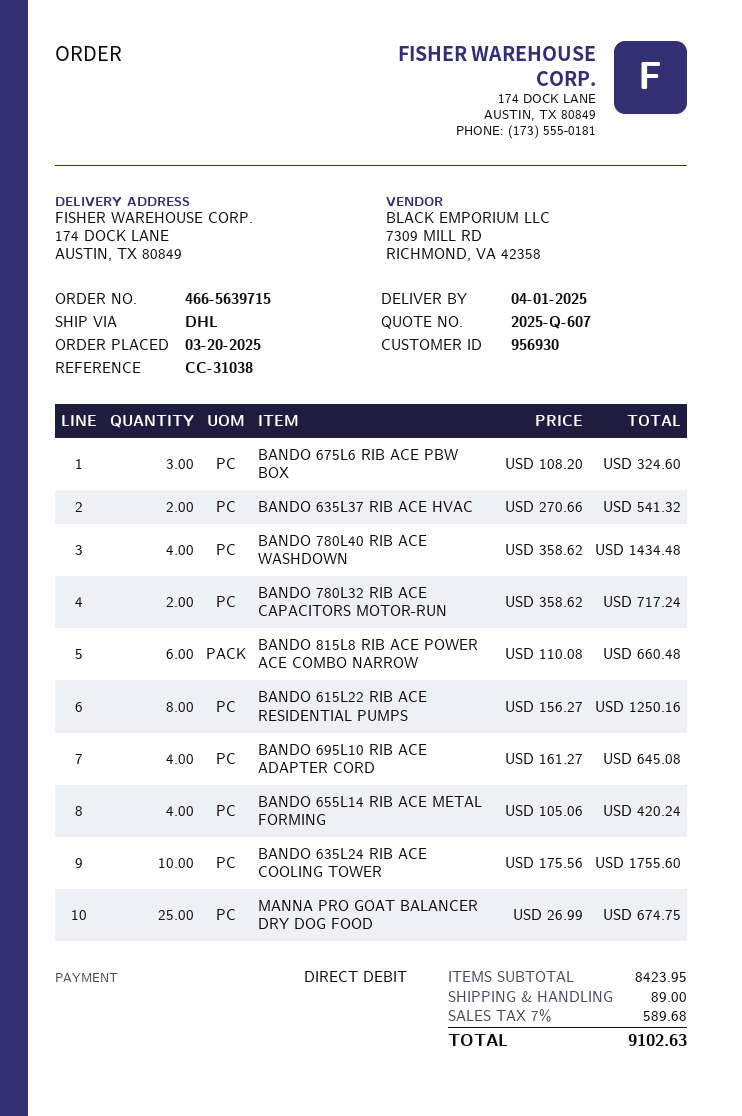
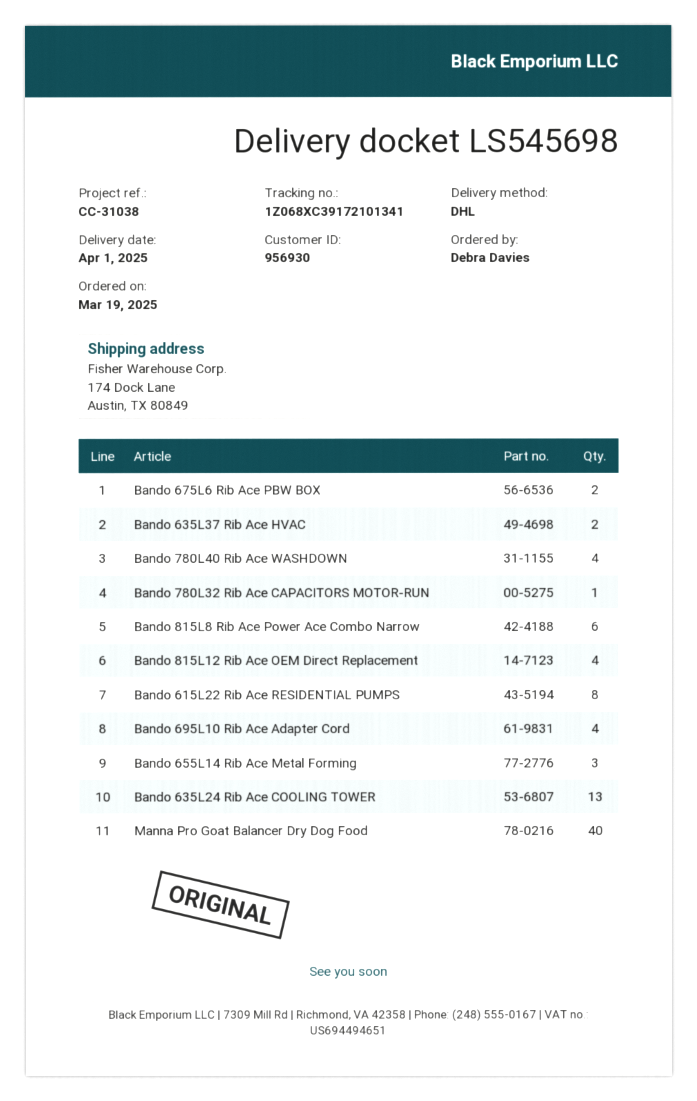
order date: 2025-03-20 -> 2025-03-19
BANDO 675L6 RIB ACE PBW BOX: 3 -> 2
BANDO 780L32 RIB ACE CAPACITORS MOTOR-RUN: 2 -> 1
BANDO 655L14 RIB ACE METAL FORMING: 4 -> 3
BANDO 635L24 RIB ACE COOLING TOWER: 10 -> 13
MANNA PRO GOAT BALANCER DRY DOG FOOD: 25 -> 40
Bando 815L12 Rib Ace OEM Direct Replacement: none -> 4

